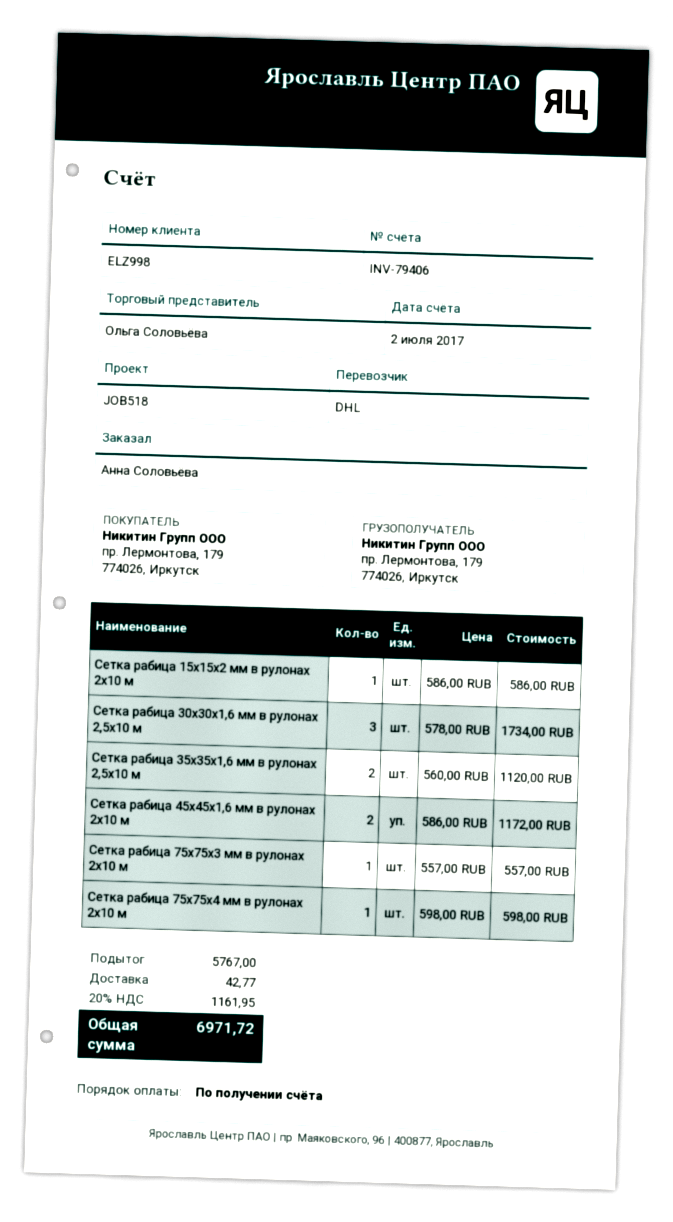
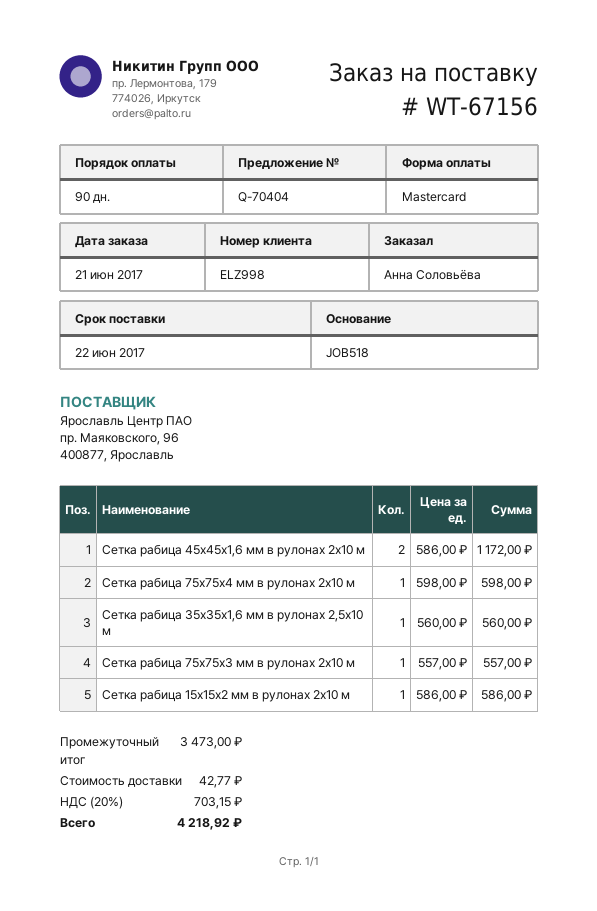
payment terms: on receipt -> 90 days
Сетка рабица 30х30х1,6 мм в рулонах 2,5х10 м: 3 x 578.00 = 1734.00 -> none
Сетка рабица 35х35х1,6 мм в рулонах 2,5х10 м: 2 x 560.00 = 1120.00 -> 1 x 560.00 = 560.00
subtotal: 5767.00 -> 3473.00
tax: 20% = 1161.95 -> 20% = 703.15
total: 6971.72 -> 4218.92

